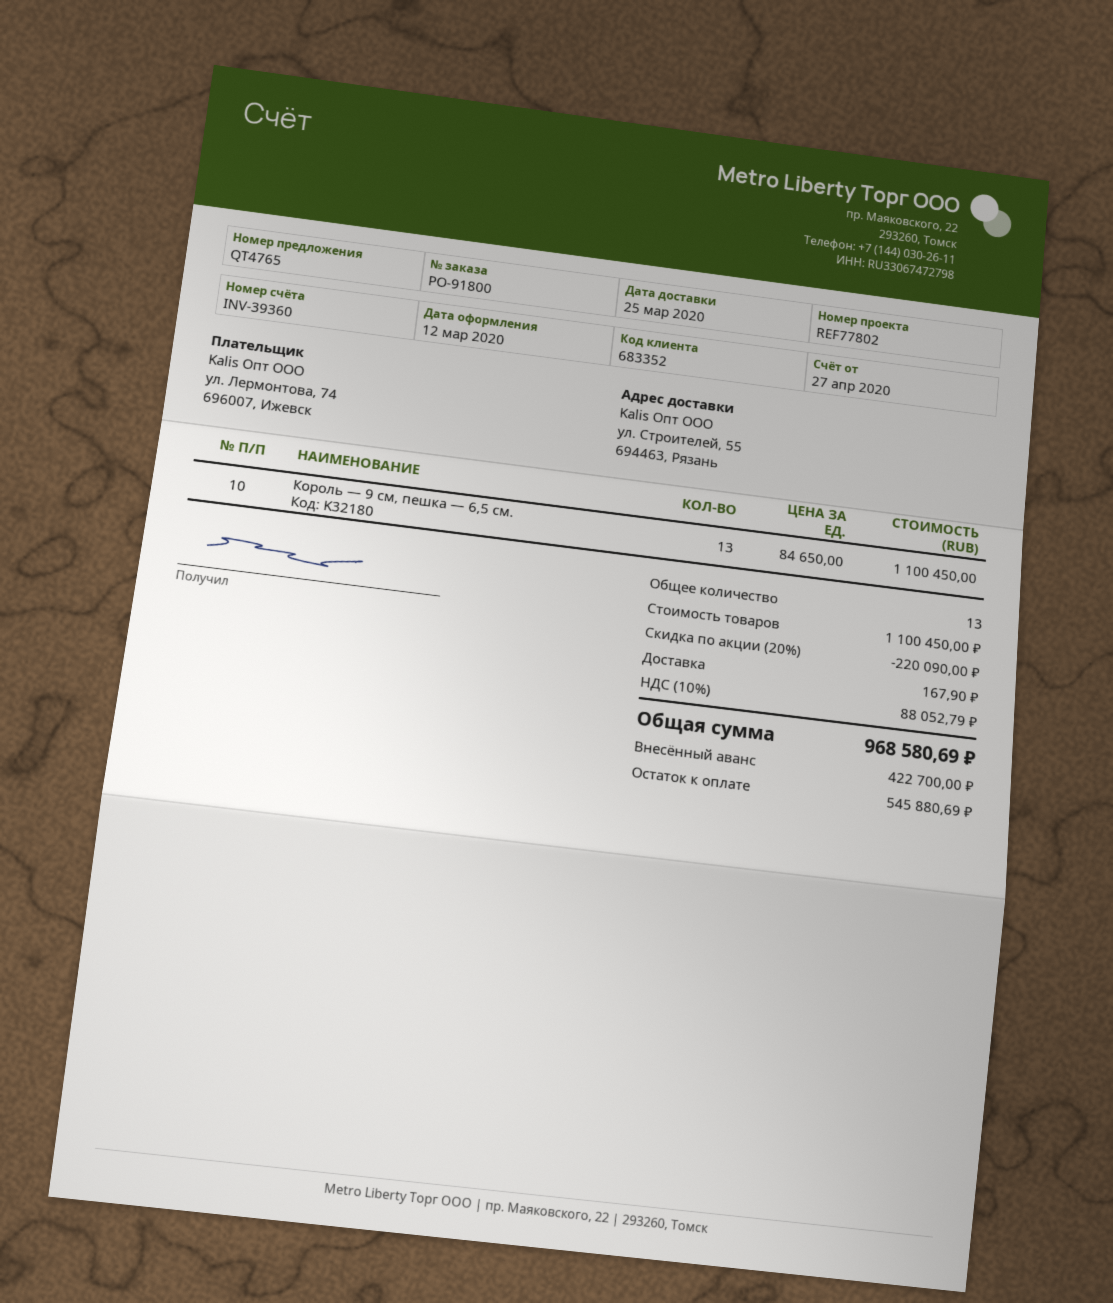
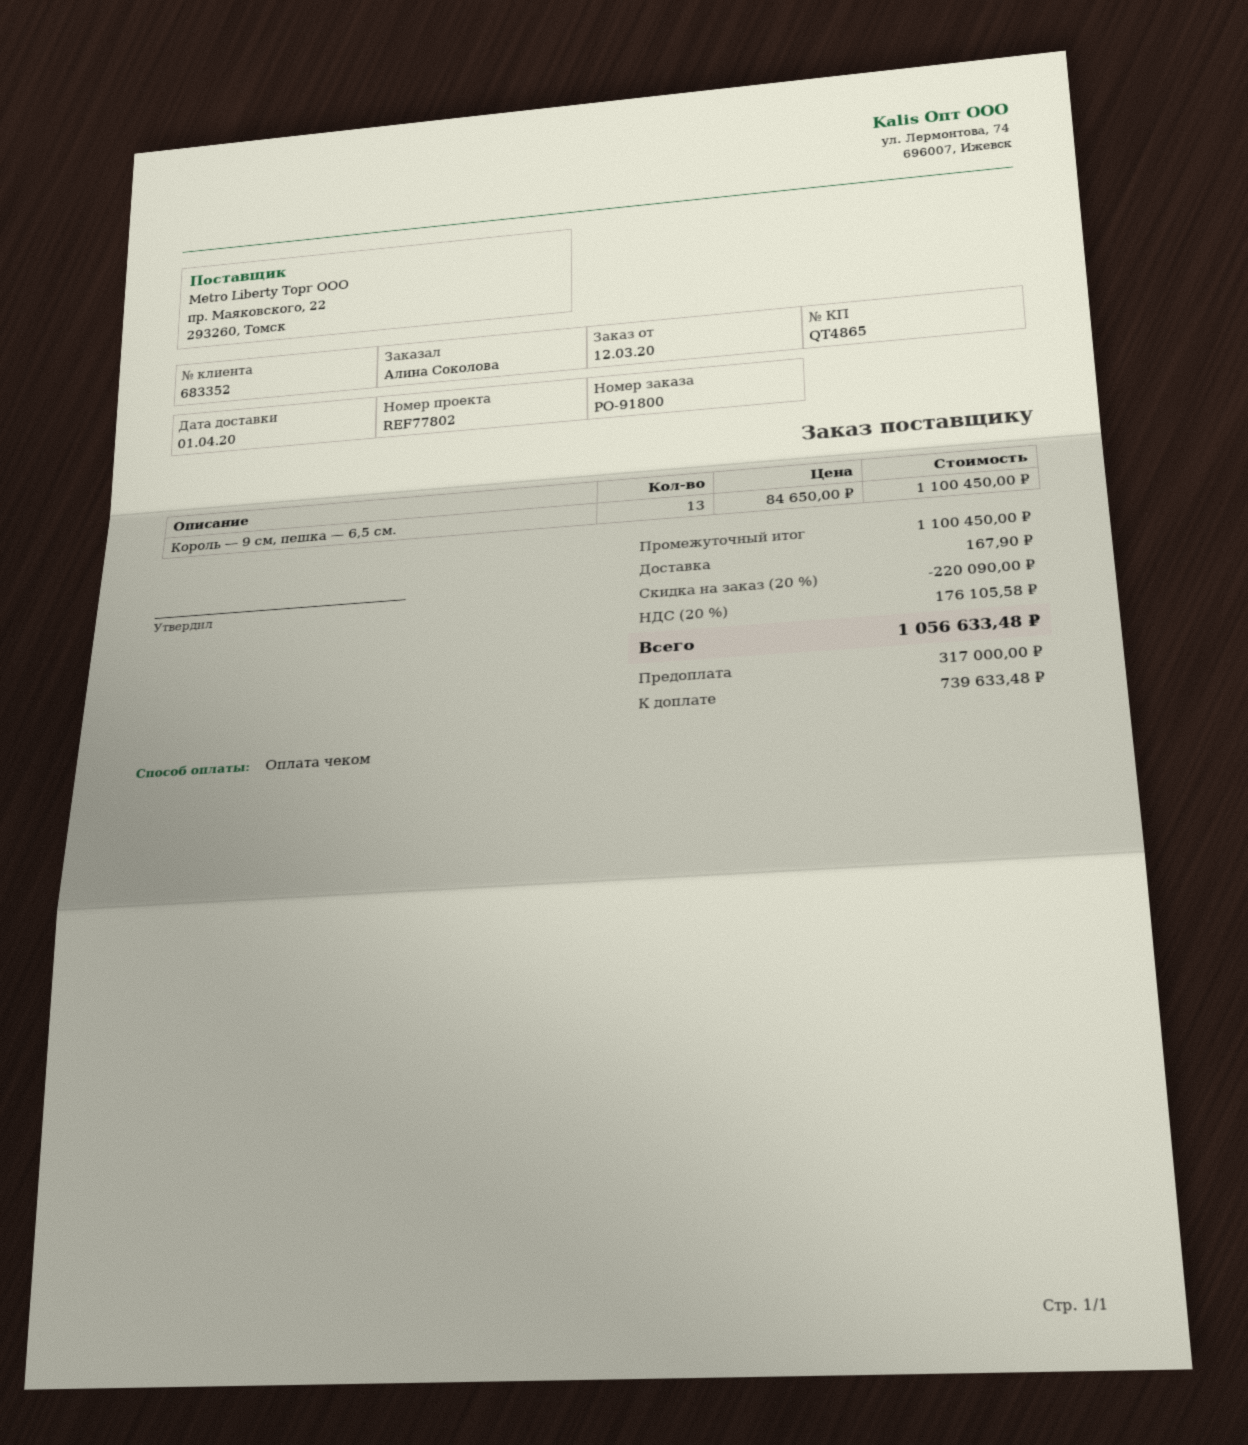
quote number: QT4765 -> QT4865
delivery date: 2020-03-25 -> 2020-04-01
tax: 10% = 88052.79 -> 20% = 176105.58
total: 968580.69 -> 1056633.48
deposit: 422700.00 -> 317000.00
balance: 545880.69 -> 739633.48

